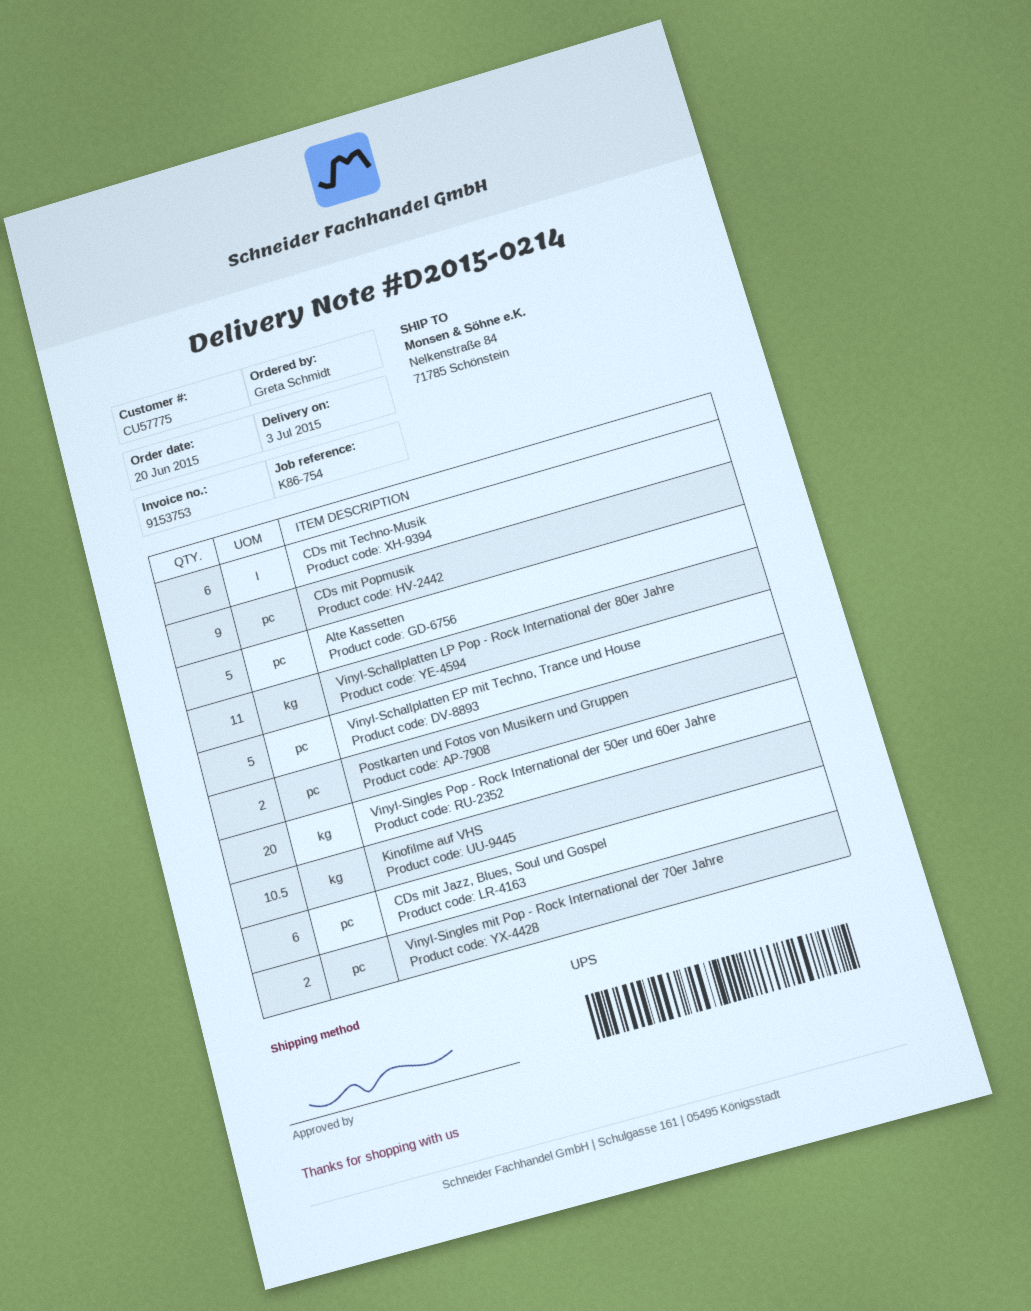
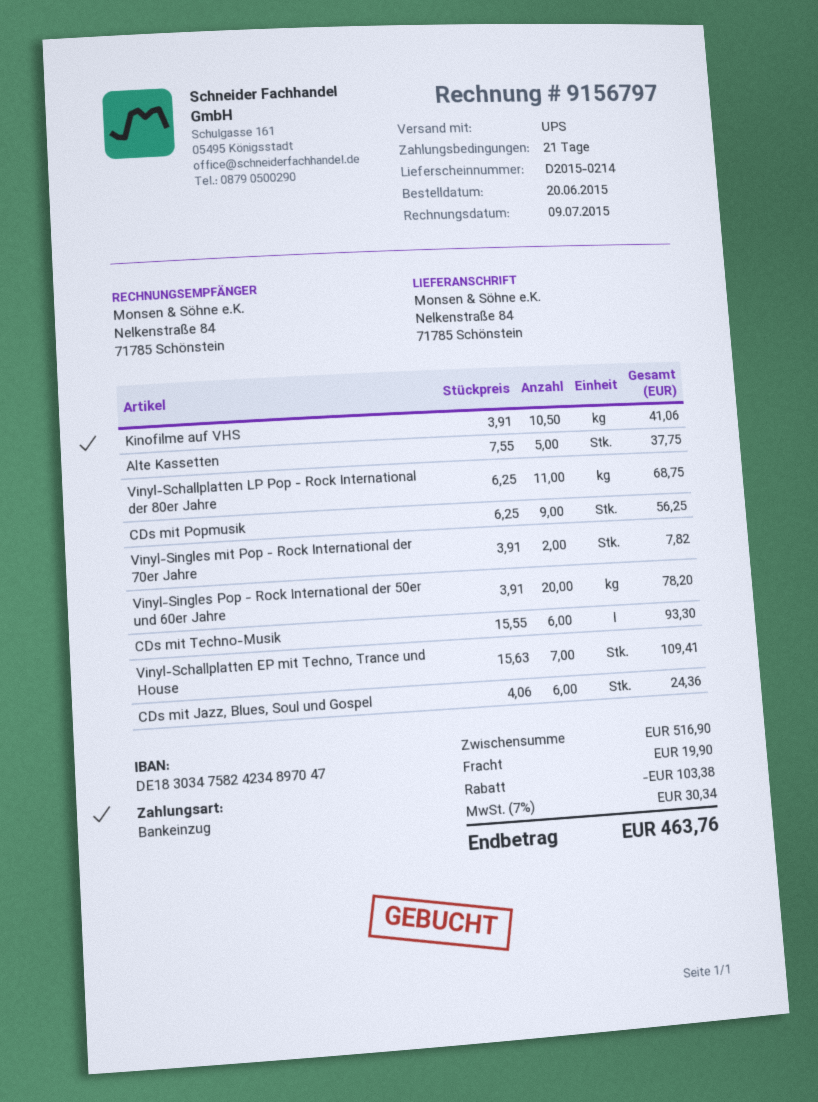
invoice number: 9153753 -> 9156797
Vinyl-Schallplatten EP mit Techno, Trance und House: 5 -> 7
Postkarten und Fotos von Musikern und Gruppen: 2 -> none

